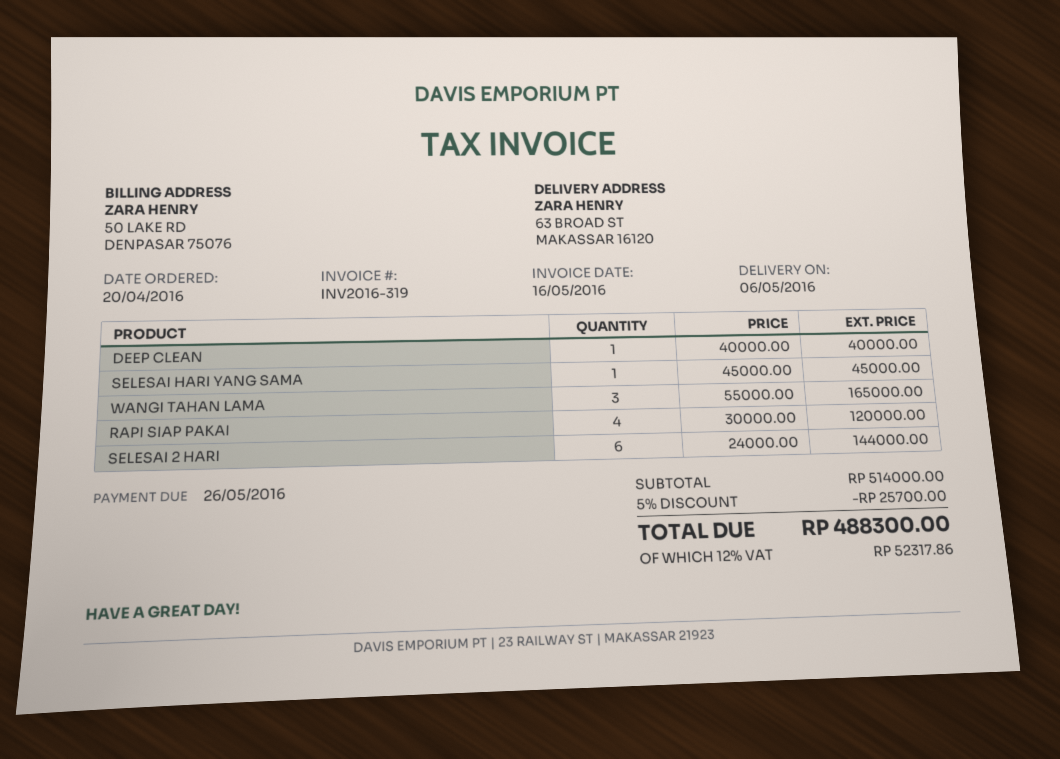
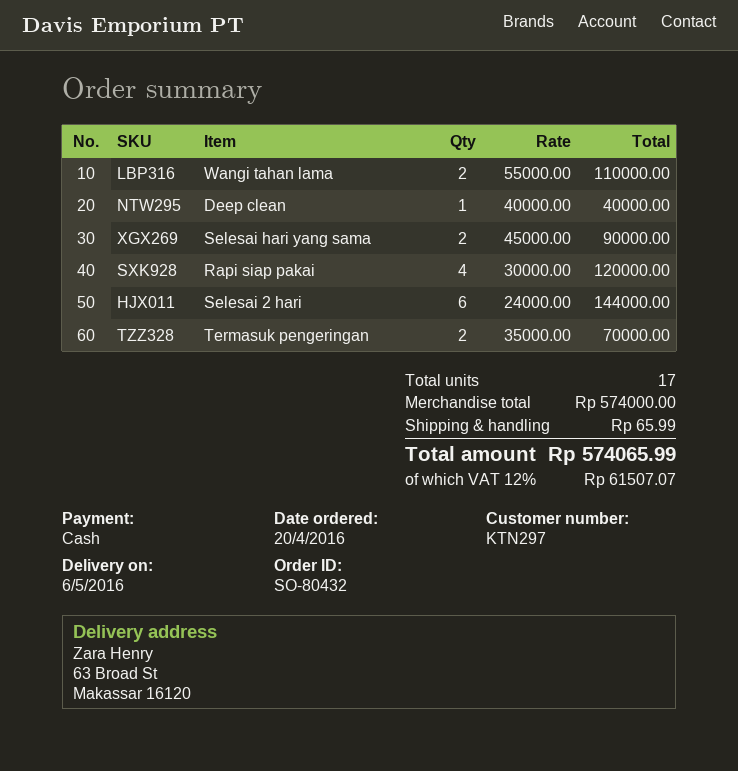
SELESAI HARI YANG SAMA: 1 x 45000.00 = 45000.00 -> 2 x 45000.00 = 90000.00
WANGI TAHAN LAMA: 3 x 55000.00 = 165000.00 -> 2 x 55000.00 = 110000.00
Termasuk pengeringan: none -> 2 x 35000.00 = 70000.00
subtotal: 514000.00 -> 574000.00
discount: 5% = 25700.00 -> none
shipping: none -> 65.99
tax: 12% = 52317.86 -> 12% = 61507.07
total: 488300.00 -> 574065.99

